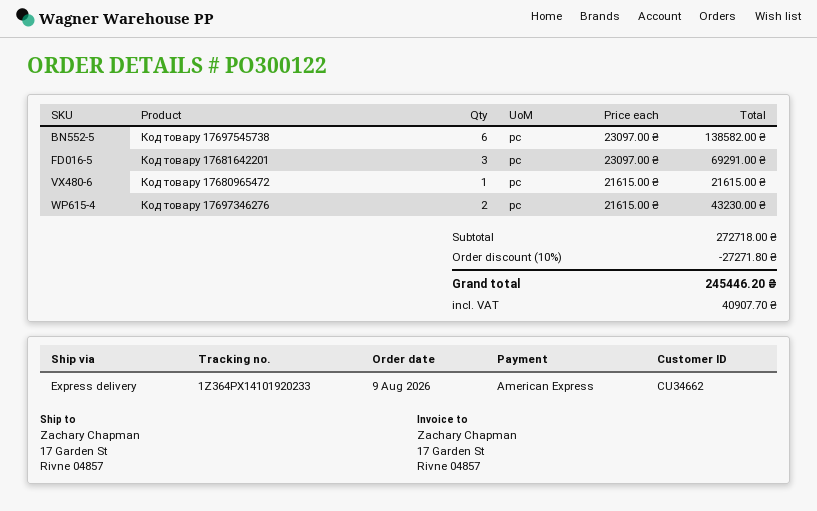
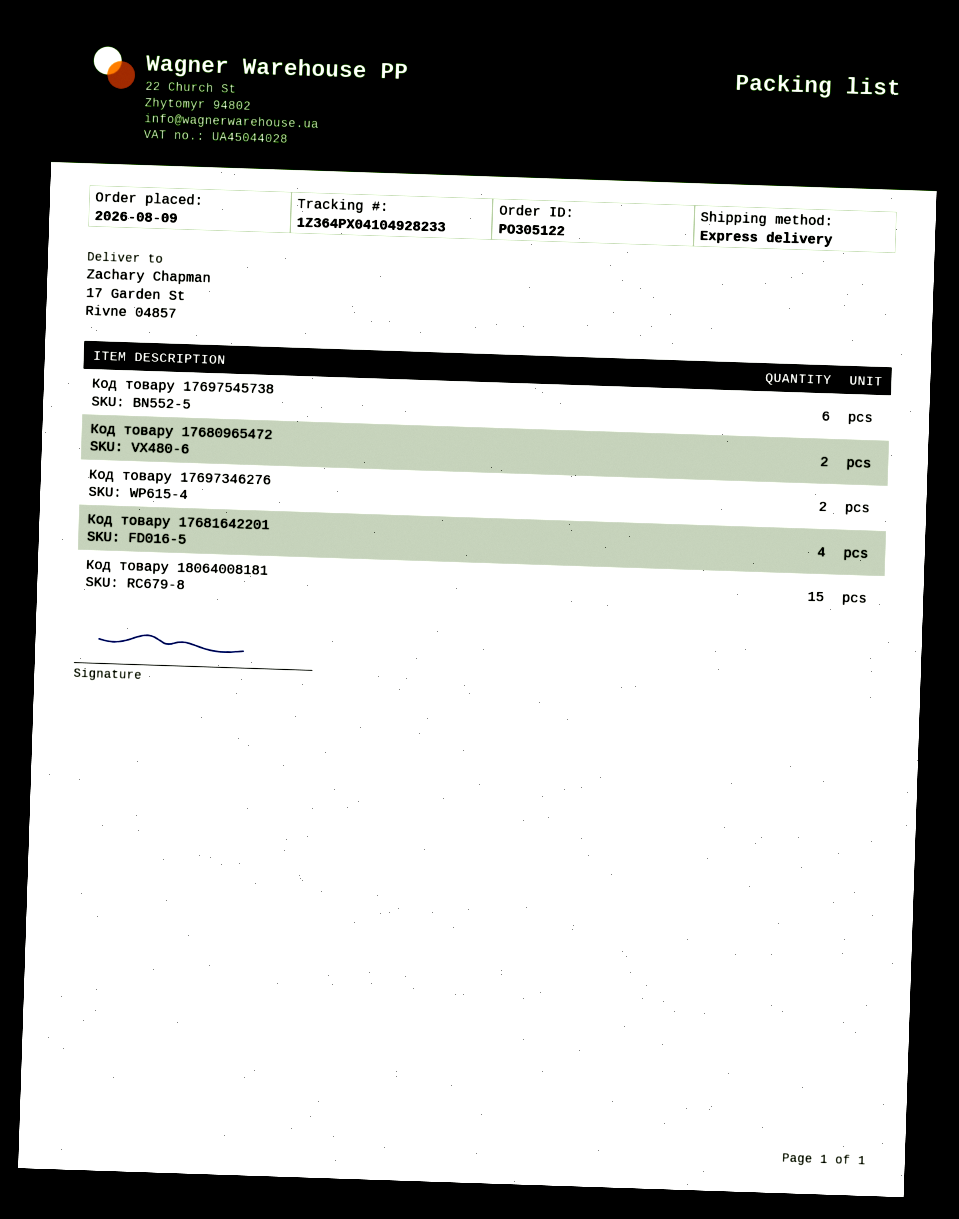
order number: PO300122 -> PO305122
tracking number: 1Z364PX14101920233 -> 1Z364PX04104928233
Код товару 17681642201: 3 -> 4
Код товару 17680965472: 1 -> 2
Код товару 18064008181: none -> 15

